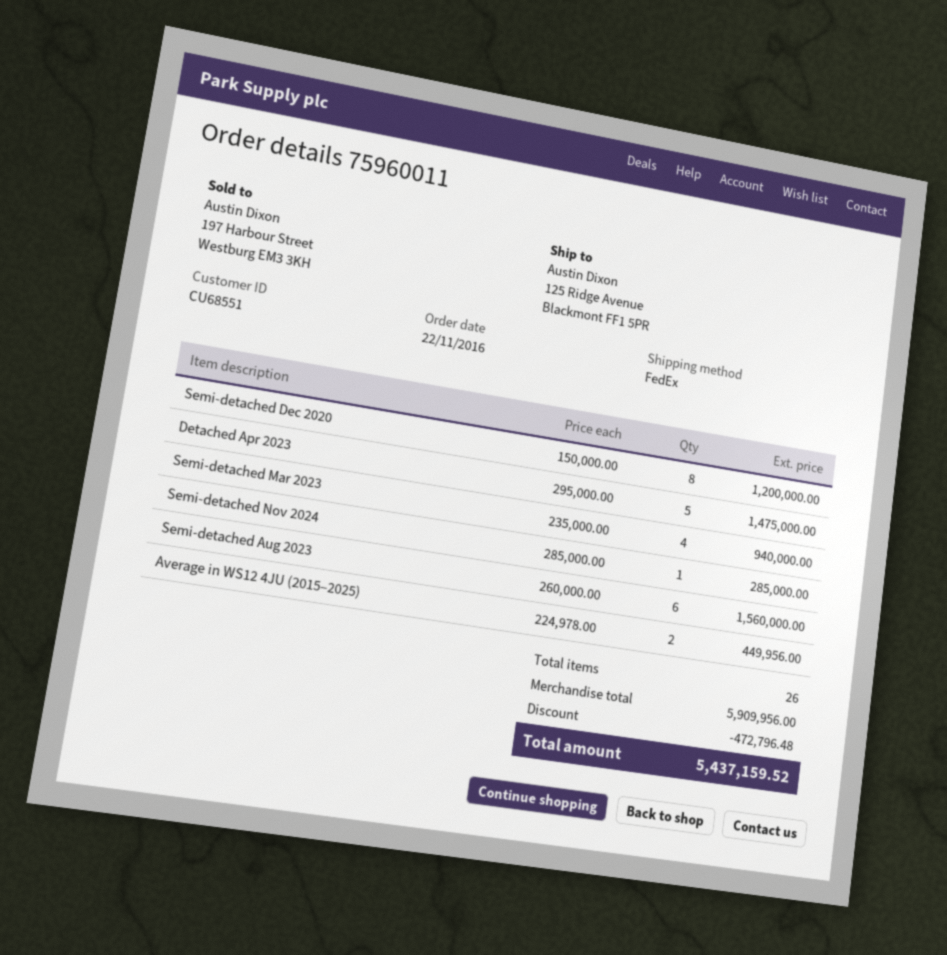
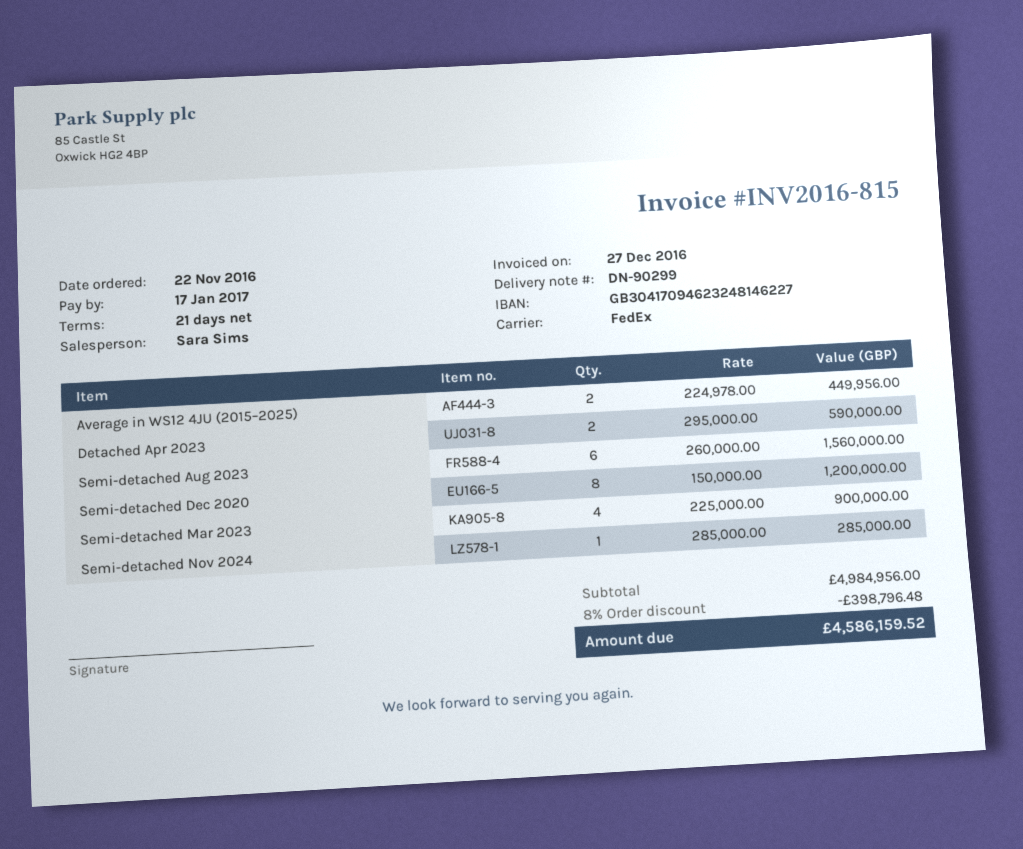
Detached Apr 2023: 5 x 295000.00 = 1475000.00 -> 2 x 295000.00 = 590000.00
Semi-detached Mar 2023: 4 x 235000.00 = 940000.00 -> 4 x 225000.00 = 900000.00
subtotal: 5909956.00 -> 4984956.00
discount: 472796.48 -> 398796.48
total: 5437159.52 -> 4586159.52

